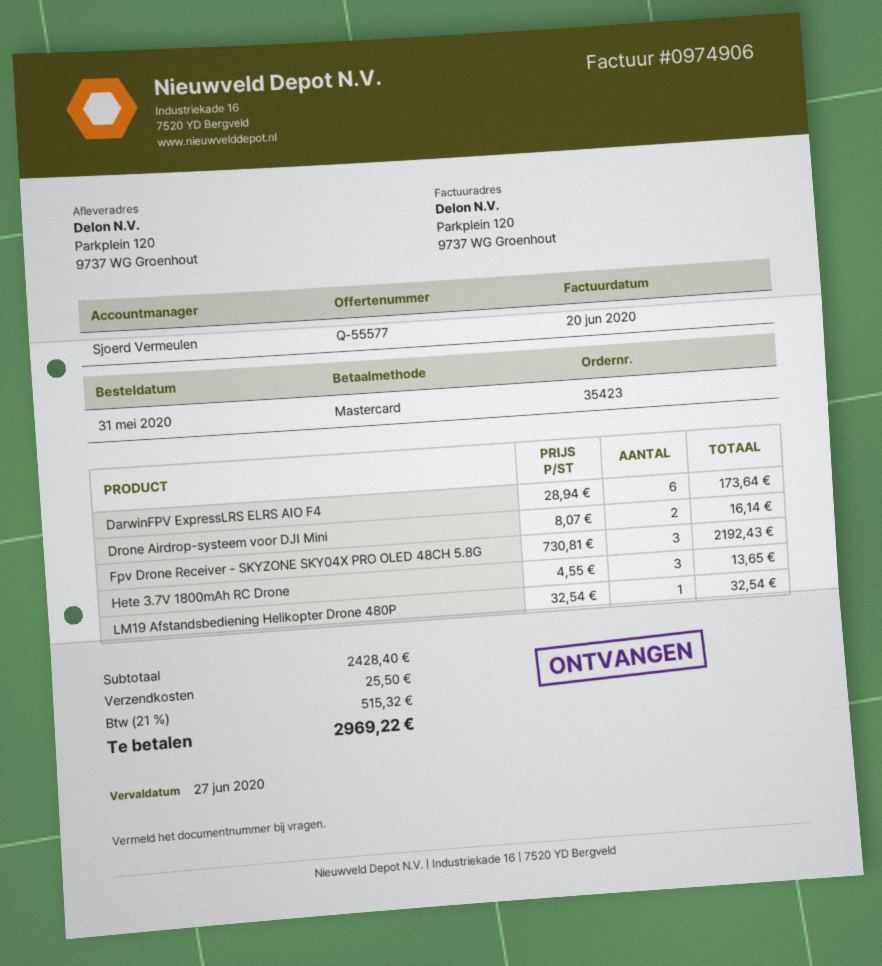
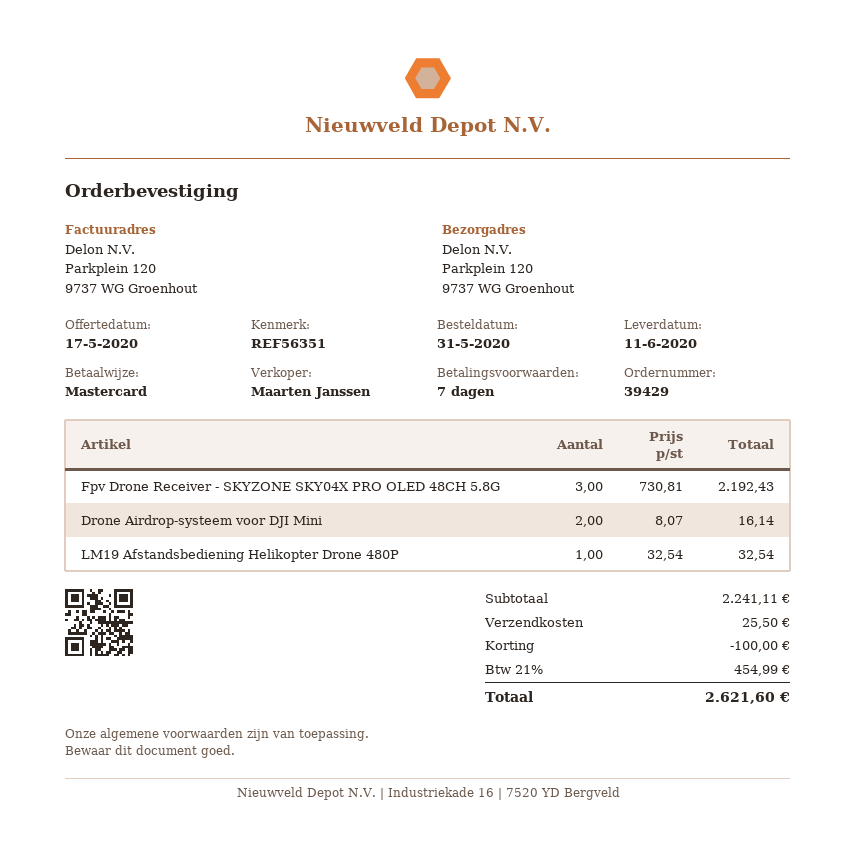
order number: 35423 -> 39429
sales rep: Sjoerd Vermeulen -> Maarten Janssen
DarwinFPV ExpressLRS ELRS AIO F4: 6 x 28.94 = 173.64 -> none
Hete 3.7V 1800mAh RC Drone: 3 x 4.55 = 13.65 -> none
subtotal: 2428.40 -> 2241.11
discount: none -> 100.00
tax: 21% = 515.32 -> 21% = 454.99
total: 2969.22 -> 2621.60

